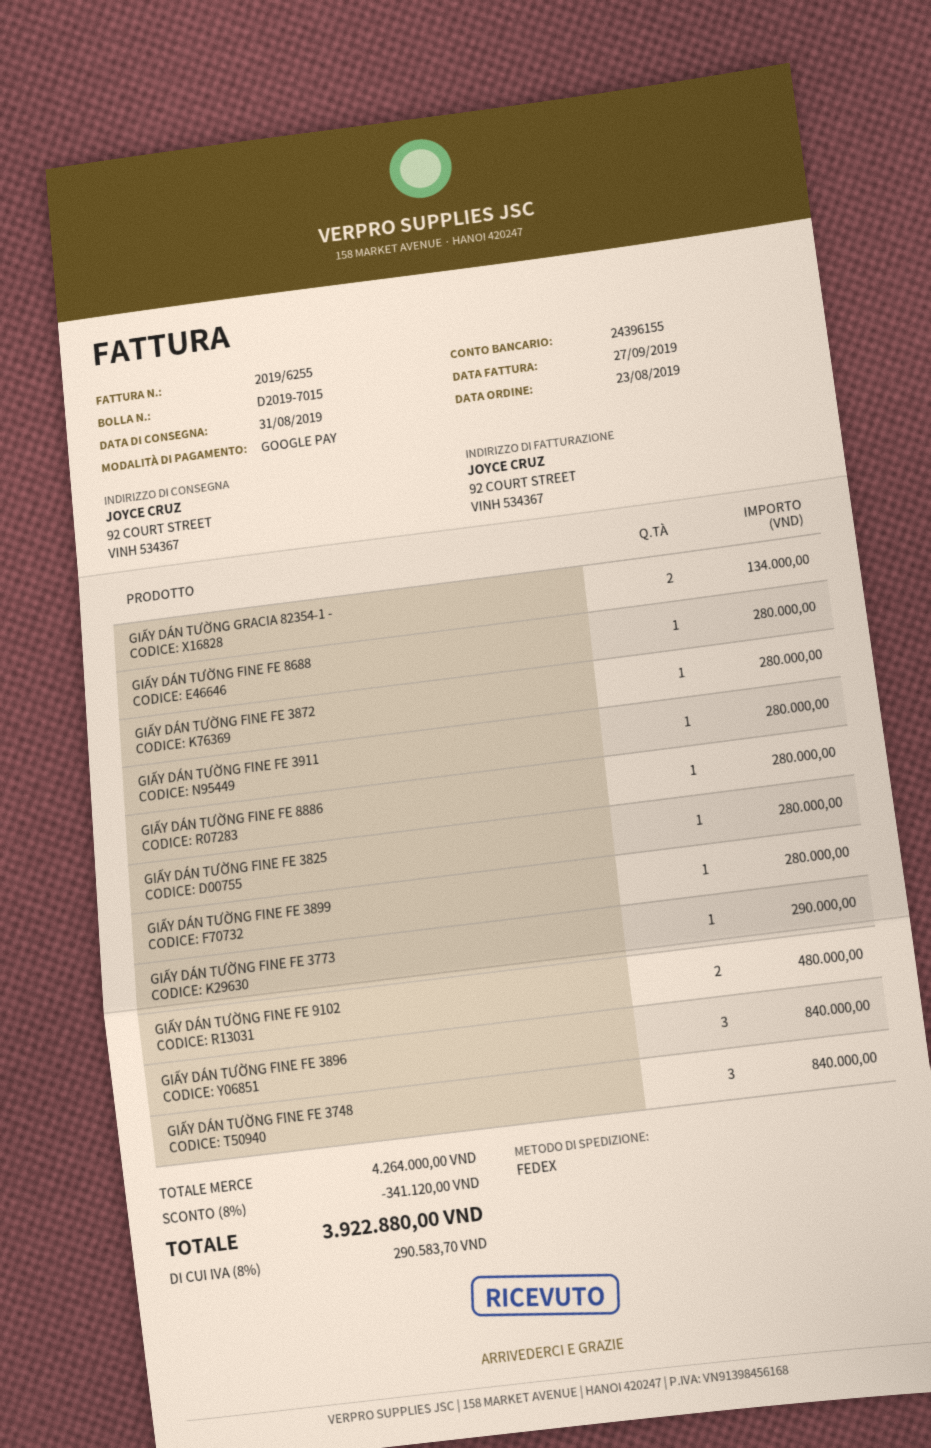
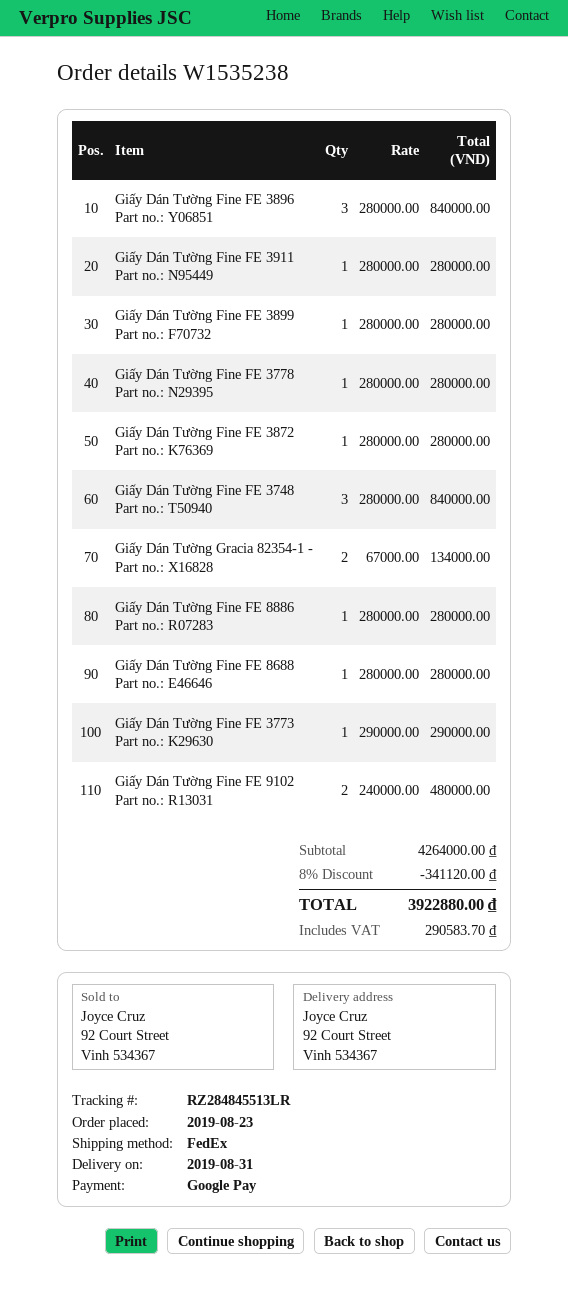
GIẤY DÁN TƯỜNG FINE FE 3825: 1 for 280000.00 -> none
Giấy Dán Tường Fine FE 3778: none -> 1 for 280000.00

